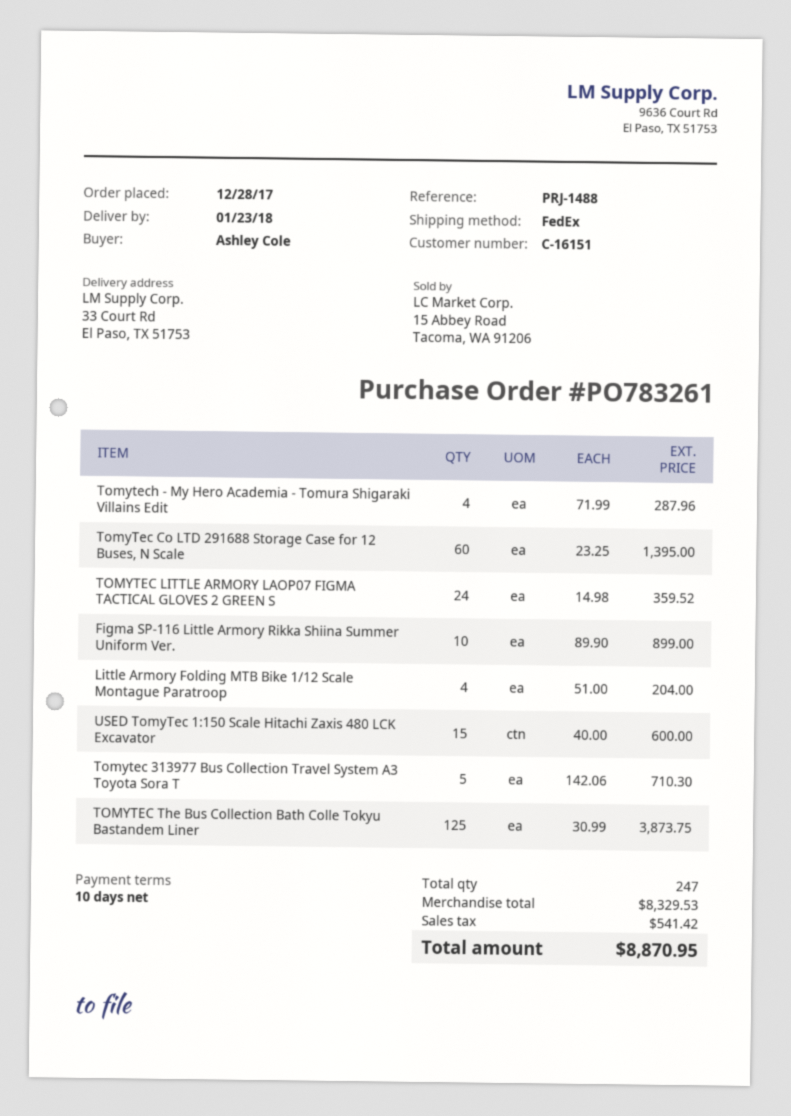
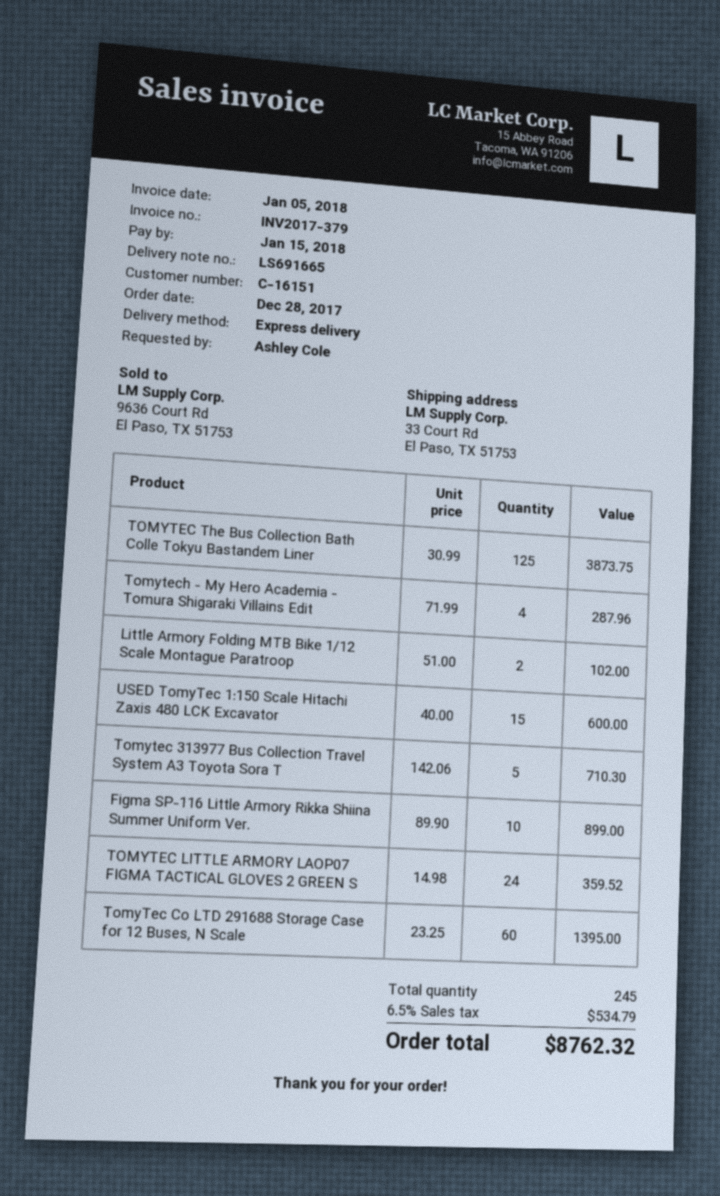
shipping method: FedEx -> express
Little Armory Folding MTB Bike 1/12 Scale Montague Paratroop: 4 x 51.00 = 204.00 -> 2 x 51.00 = 102.00
total quantity: 247 -> 245
tax: 541.42 -> 534.79
total: 8870.95 -> 8762.32

